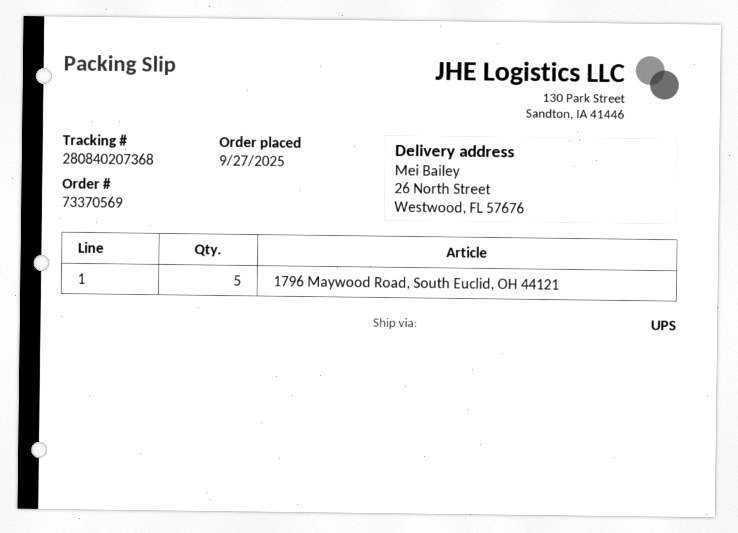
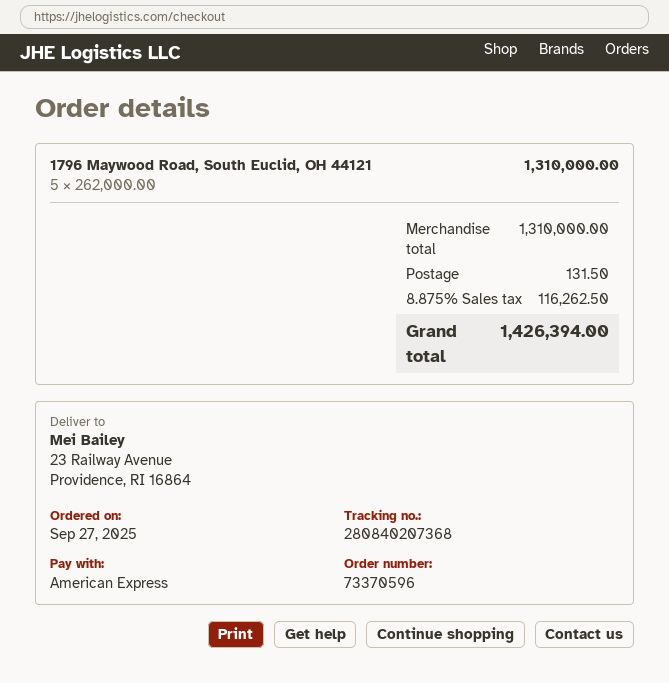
order number: 73370569 -> 73370596
ship to: 26 North Street, Westwood, FL 57676 -> 23 Railway Avenue, Providence, RI 16864

